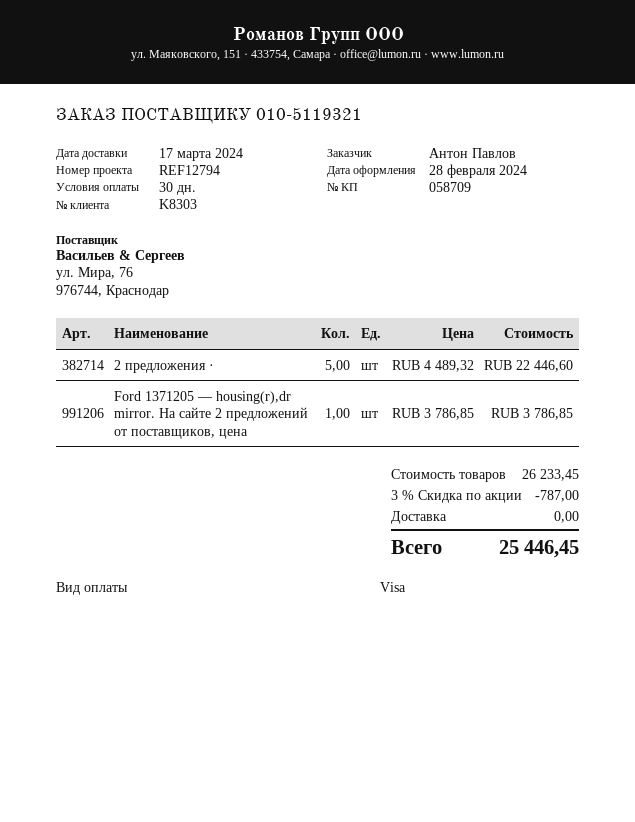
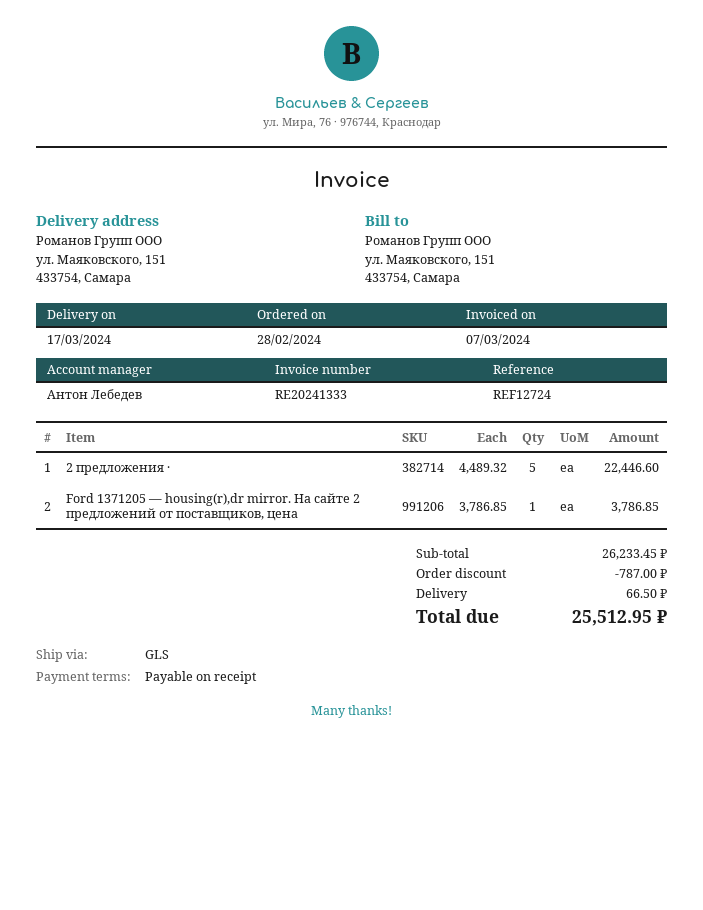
payment terms: 30 days -> on receipt
reference: REF12794 -> REF12724
shipping: 0.00 -> 66.50
total: 25446.45 -> 25512.95

